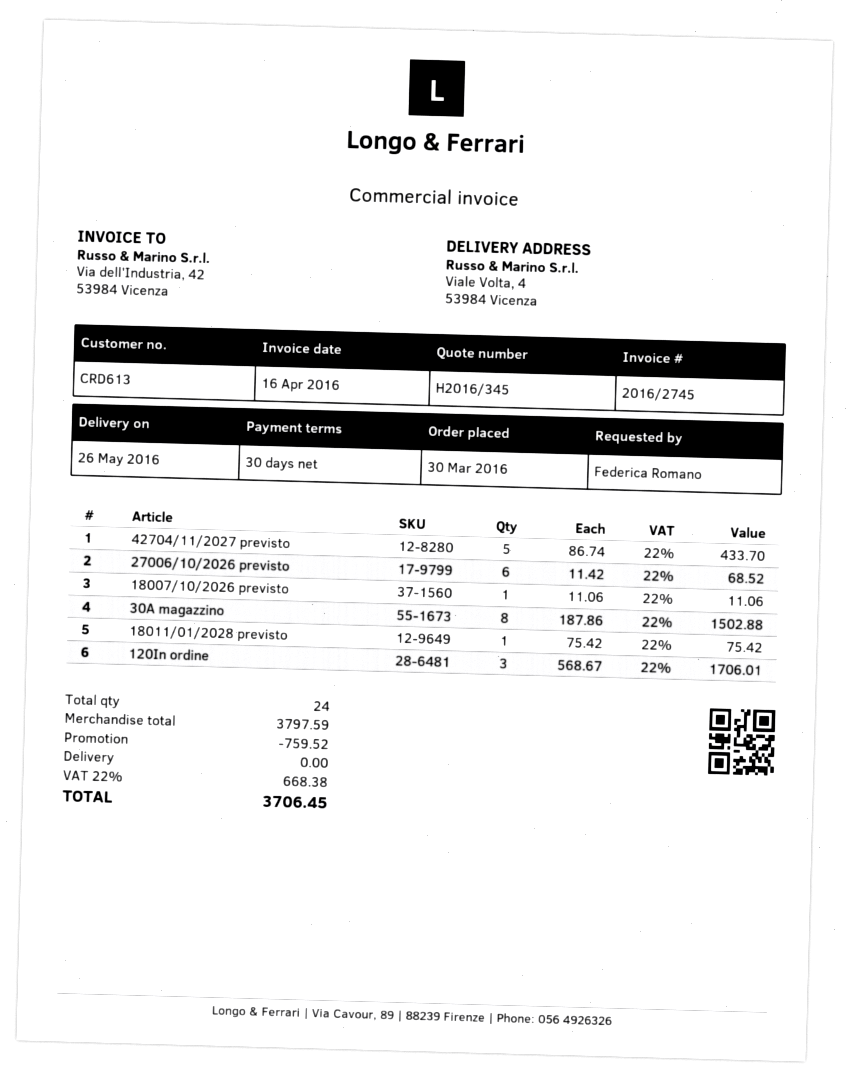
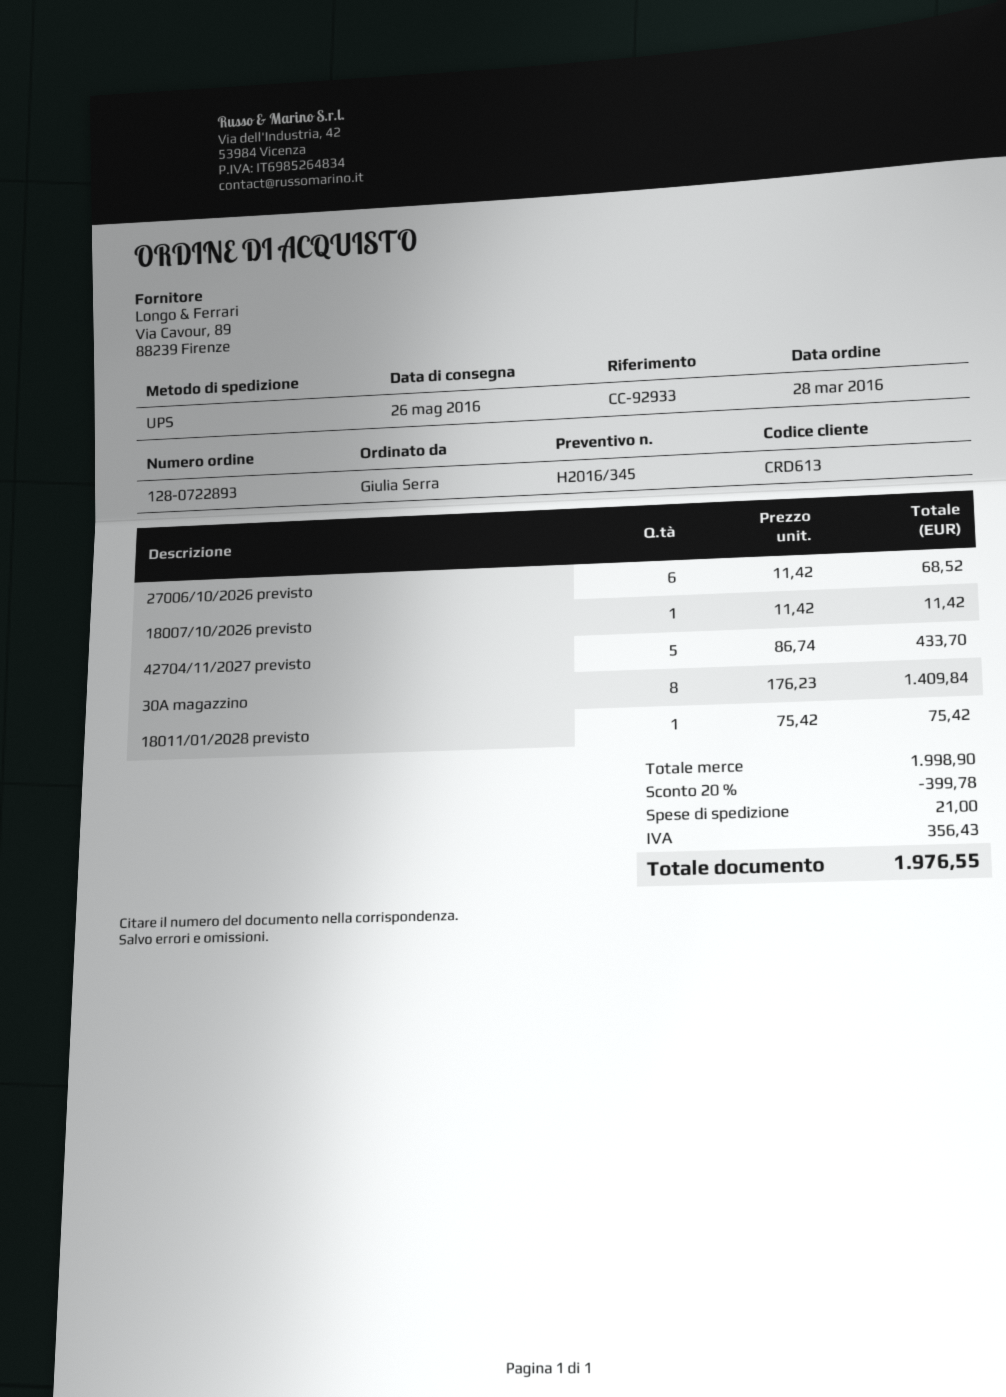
order date: 2016-03-30 -> 2016-03-28
ordered by: Federica Romano -> Giulia Serra
18007/10/2026 previsto: 1 x 11.06 = 11.06 -> 1 x 11.42 = 11.42
30A magazzino: 8 x 187.86 = 1502.88 -> 8 x 176.23 = 1409.84
120In ordine: 3 x 568.67 = 1706.01 -> none
subtotal: 3797.59 -> 1998.90
discount: 759.52 -> 399.78
shipping: 0.00 -> 21.00
tax: 668.38 -> 356.43
total: 3706.45 -> 1976.55

